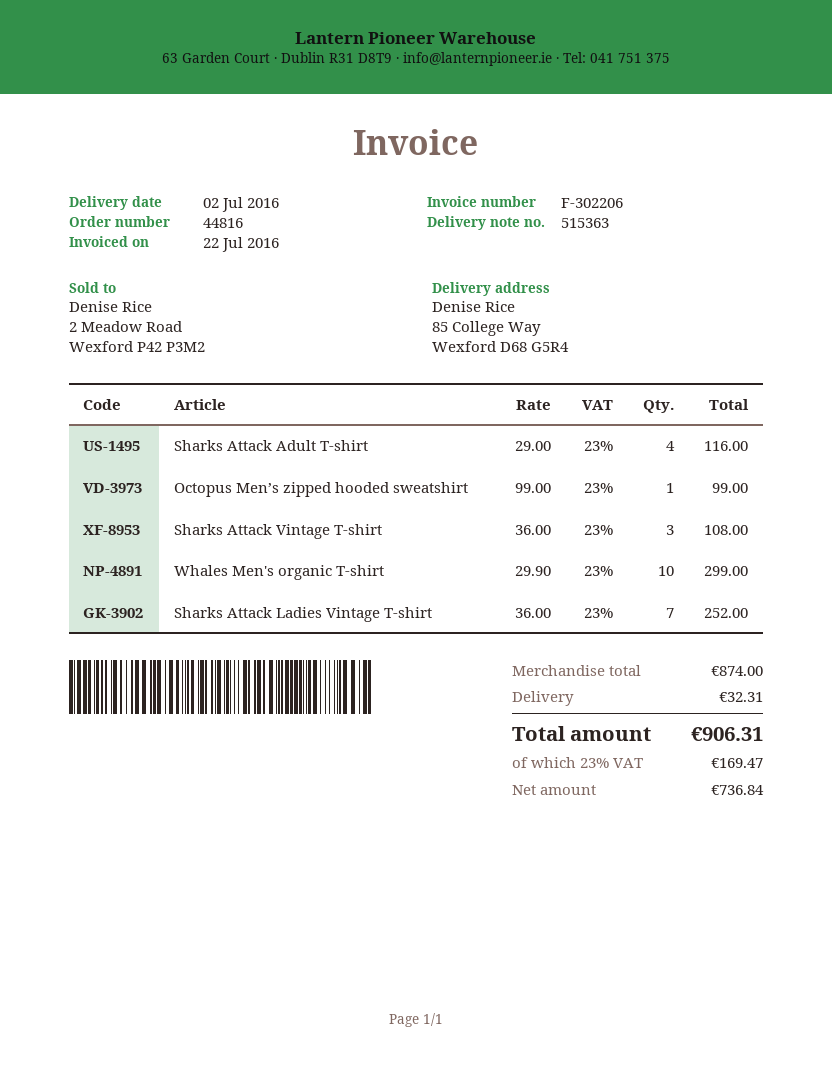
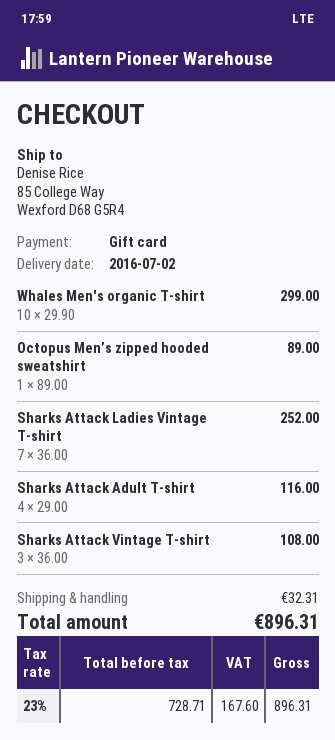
Octopus Men’s zipped hooded sweatshirt: 1 x 99.00 = 99.00 -> 1 x 89.00 = 89.00
net: 736.84 -> 728.71
tax: 23% = 169.47 -> 23% = 167.60
total: 906.31 -> 896.31

